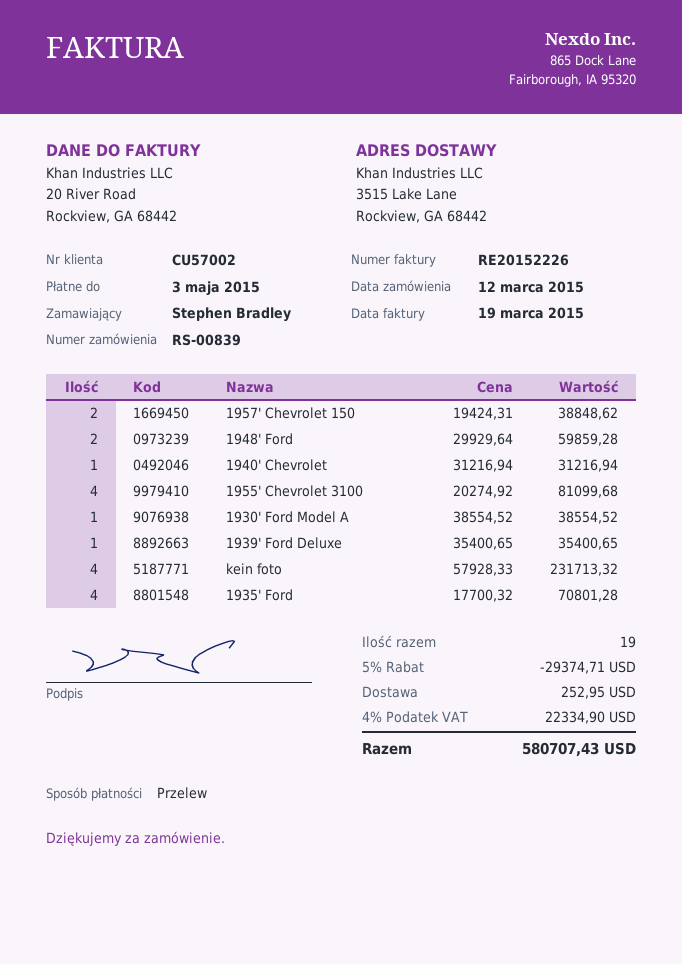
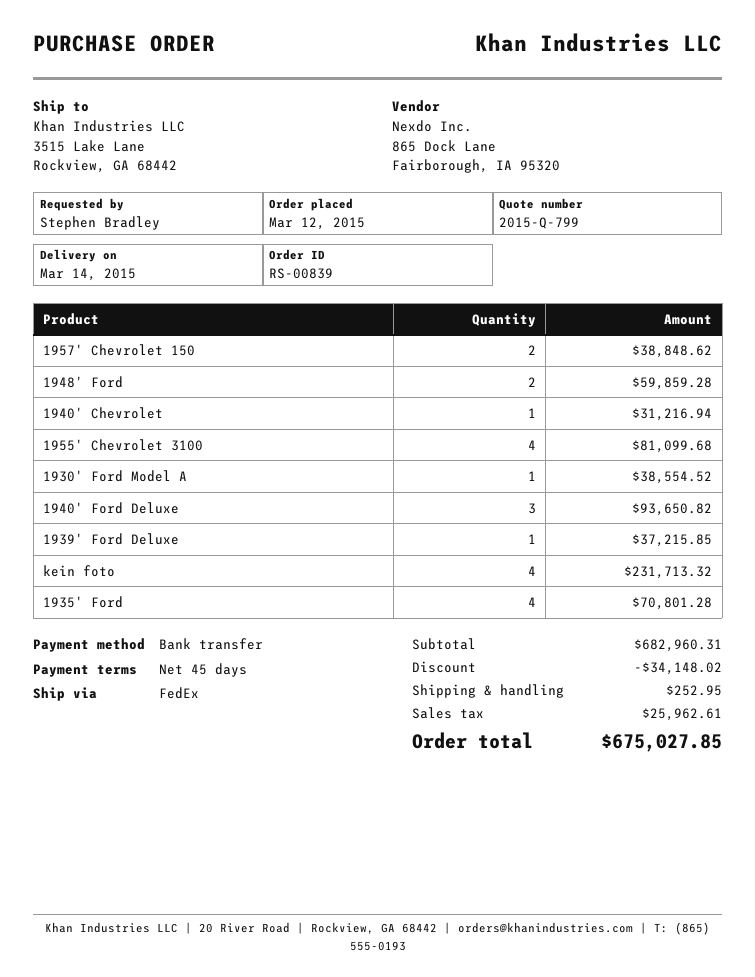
1939' Ford Deluxe: 1 for 35400.65 -> 1 for 37215.85
1940' Ford Deluxe: none -> 3 for 93650.82
discount: 29374.71 -> 34148.02
tax: 22334.90 -> 25962.61
total: 580707.43 -> 675027.85

